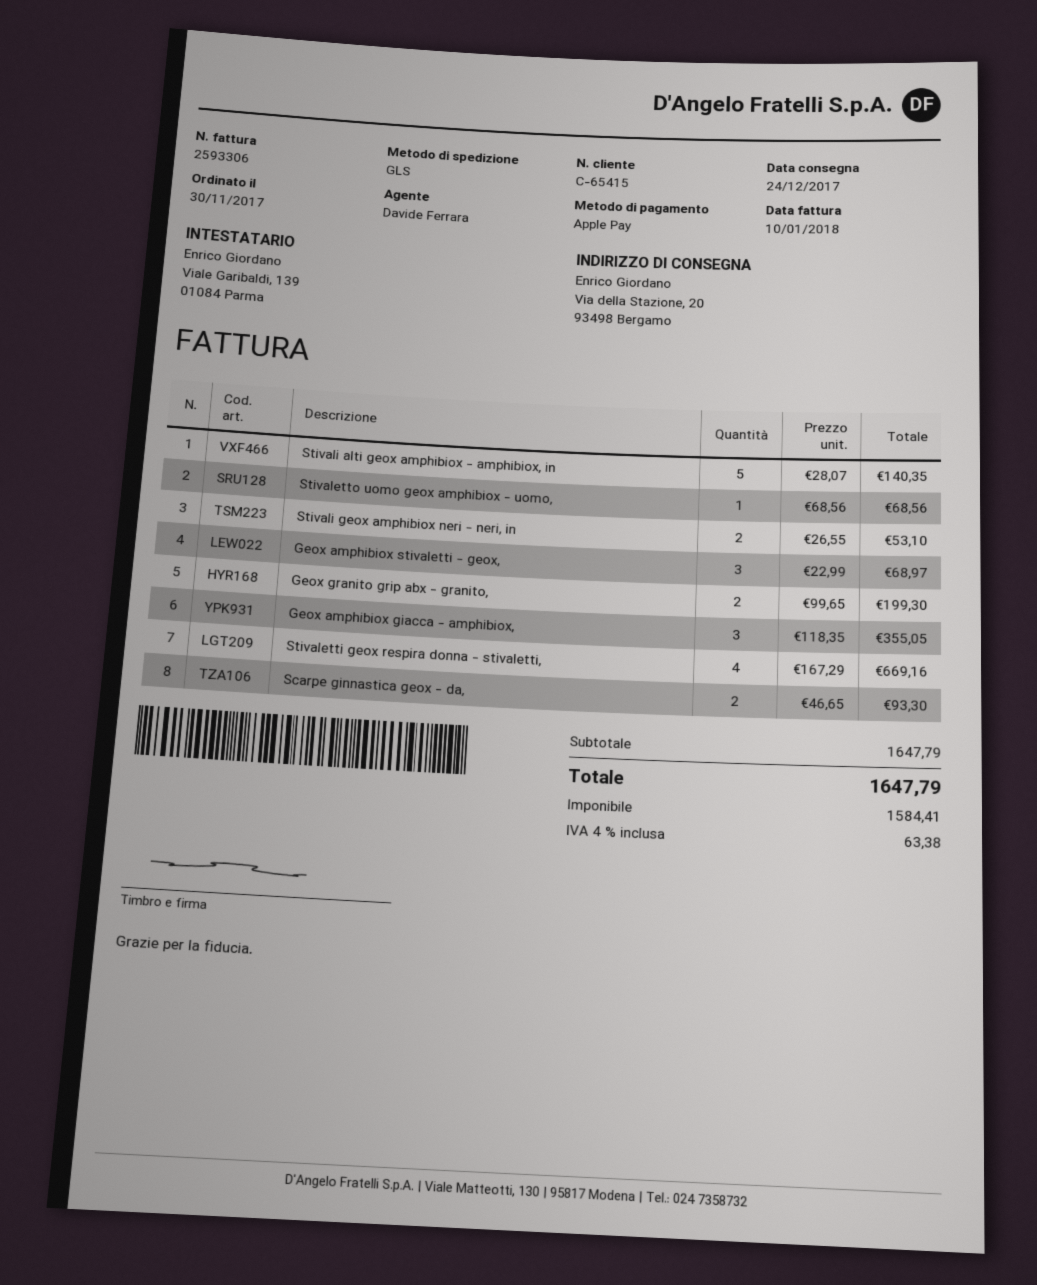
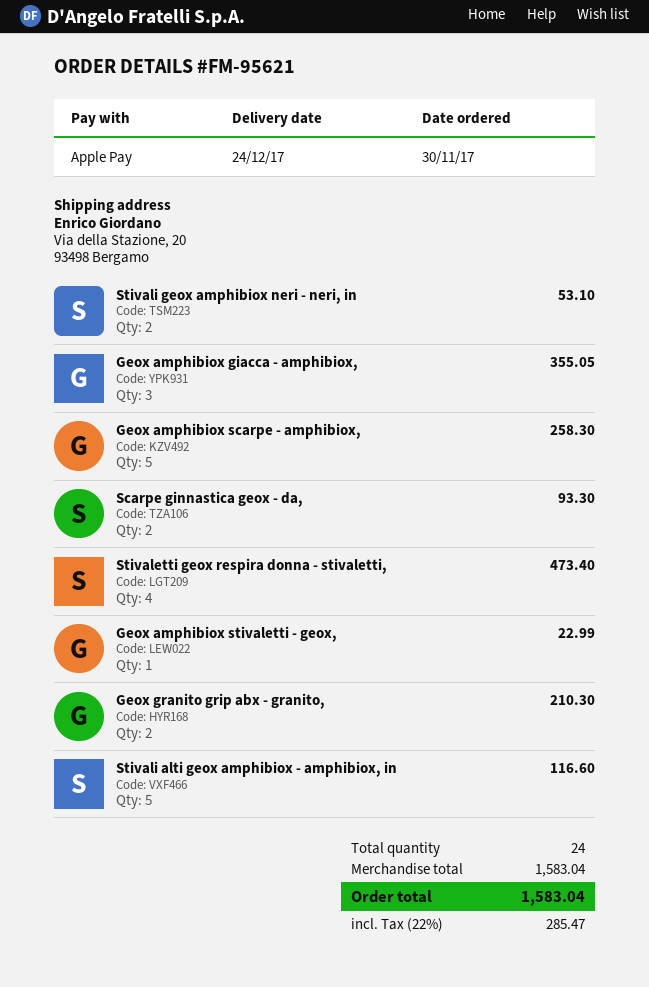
Stivali alti geox amphibiox - amphibiox, in: 5 for 140.35 -> 5 for 116.60
Stivaletto uomo geox amphibiox - uomo,: 1 for 68.56 -> none
Geox amphibiox stivaletti - geox,: 3 for 68.97 -> 1 for 22.99
Geox granito grip abx - granito,: 2 for 199.30 -> 2 for 210.30
Stivaletti geox respira donna - stivaletti,: 4 for 669.16 -> 4 for 473.40
Geox amphibiox scarpe - amphibiox,: none -> 5 for 258.30
subtotal: 1647.79 -> 1583.04
tax: 4% = 63.38 -> 22% = 285.47
total: 1647.79 -> 1583.04

